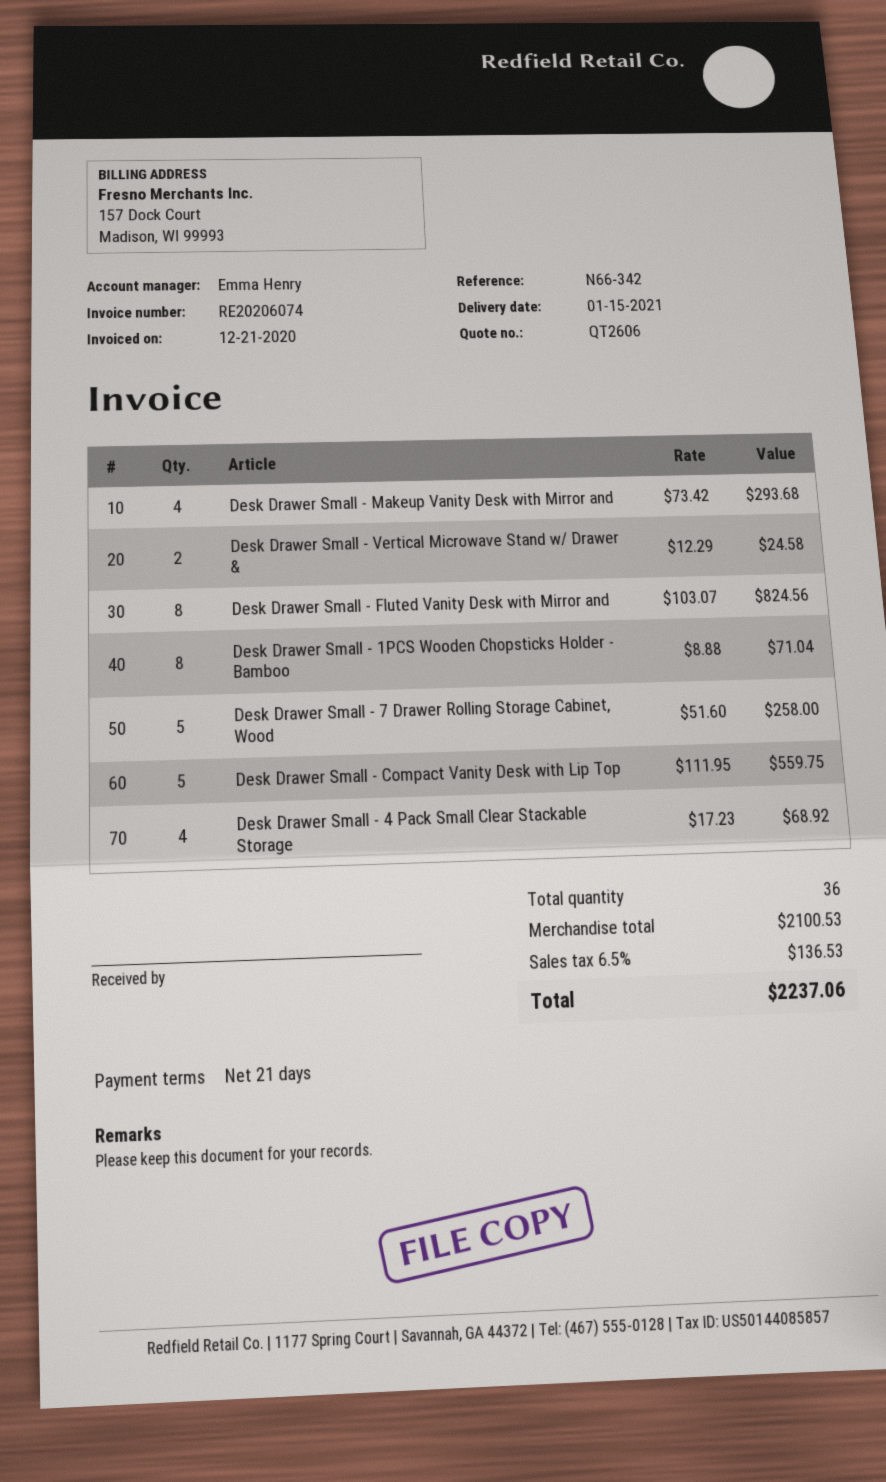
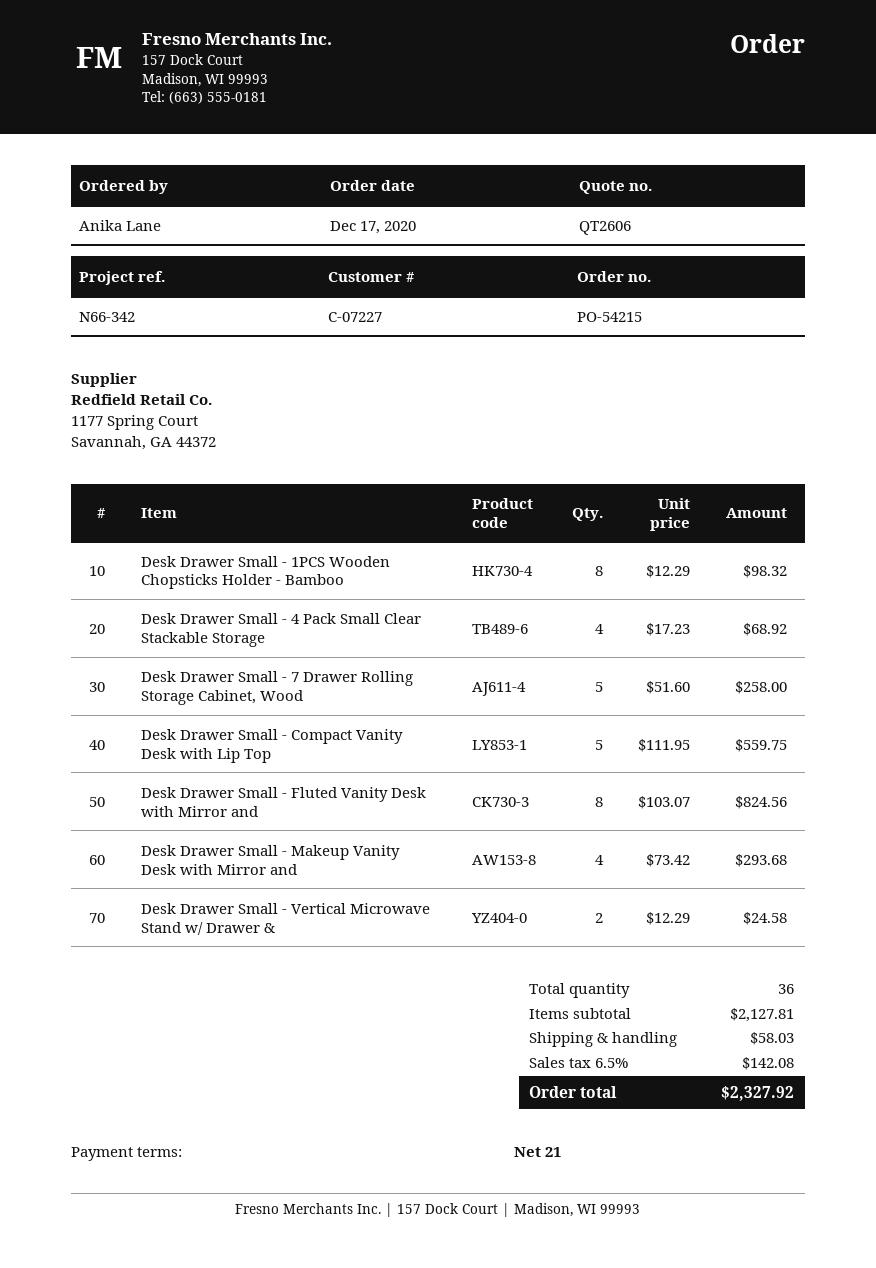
Desk Drawer Small - 1PCS Wooden Chopsticks Holder - Bamboo: 8 x 8.88 = 71.04 -> 8 x 12.29 = 98.32
subtotal: 2100.53 -> 2127.81
shipping: none -> 58.03
tax: 6.5% = 136.53 -> 6.5% = 142.08
total: 2237.06 -> 2327.92

